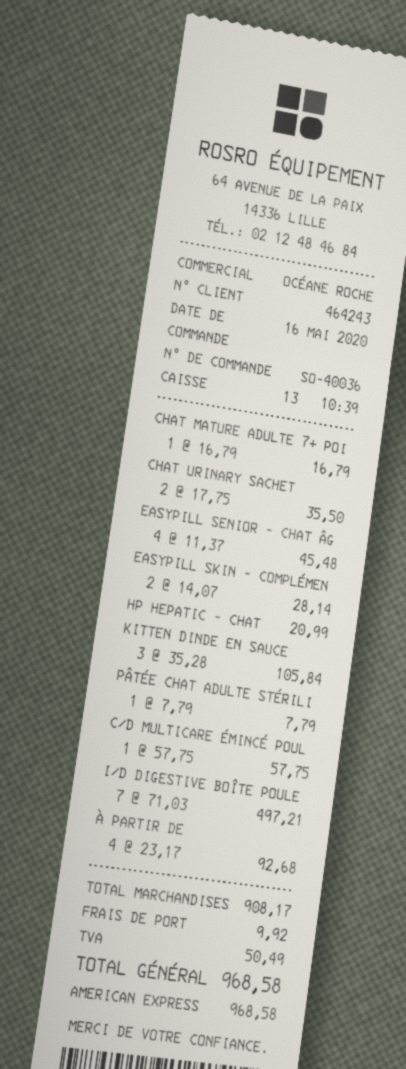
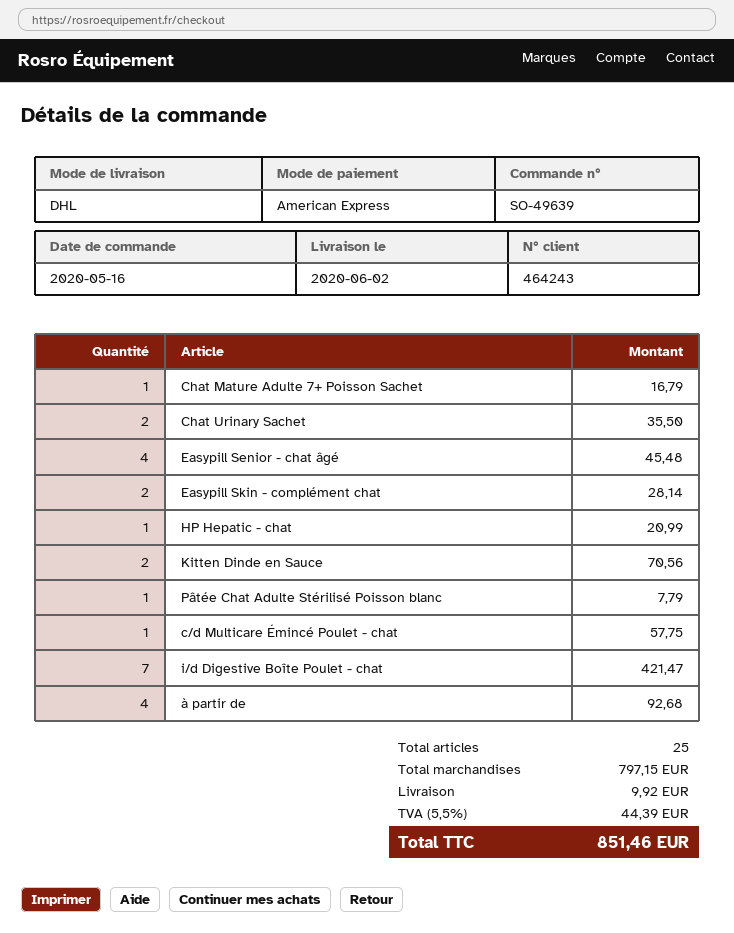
order number: SO-40036 -> SO-49639
KITTEN DINDE EN SAUCE: 3 for 105.84 -> 2 for 70.56
I/D DIGESTIVE BOÎTE POULE: 7 for 497.21 -> 7 for 421.47
subtotal: 908.17 -> 797.15
tax: 50.49 -> 44.39
total: 968.58 -> 851.46

